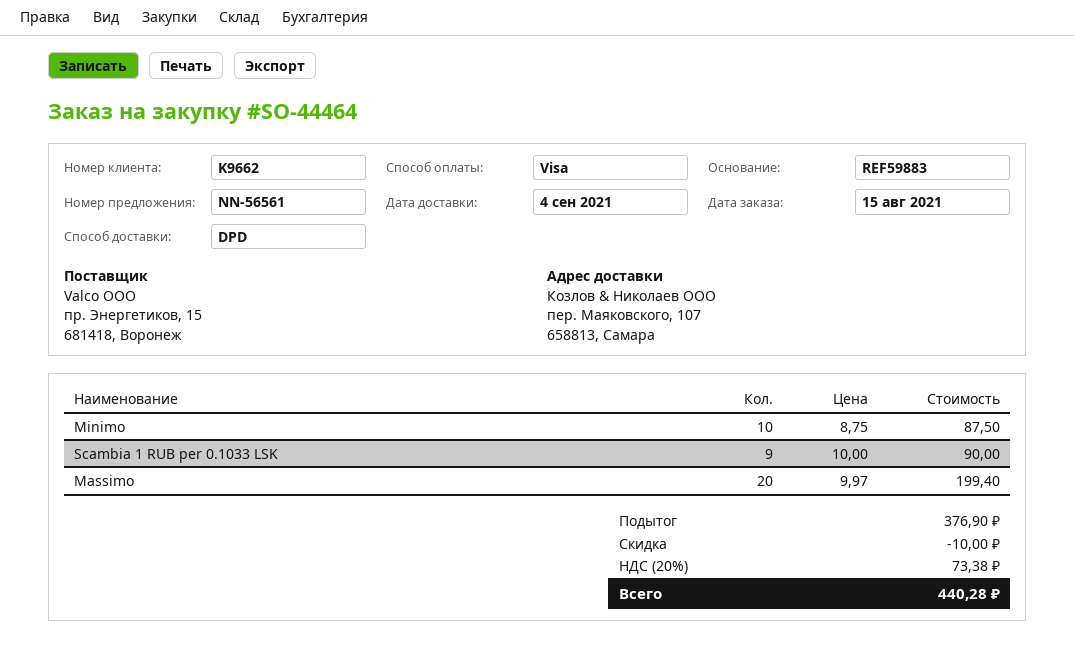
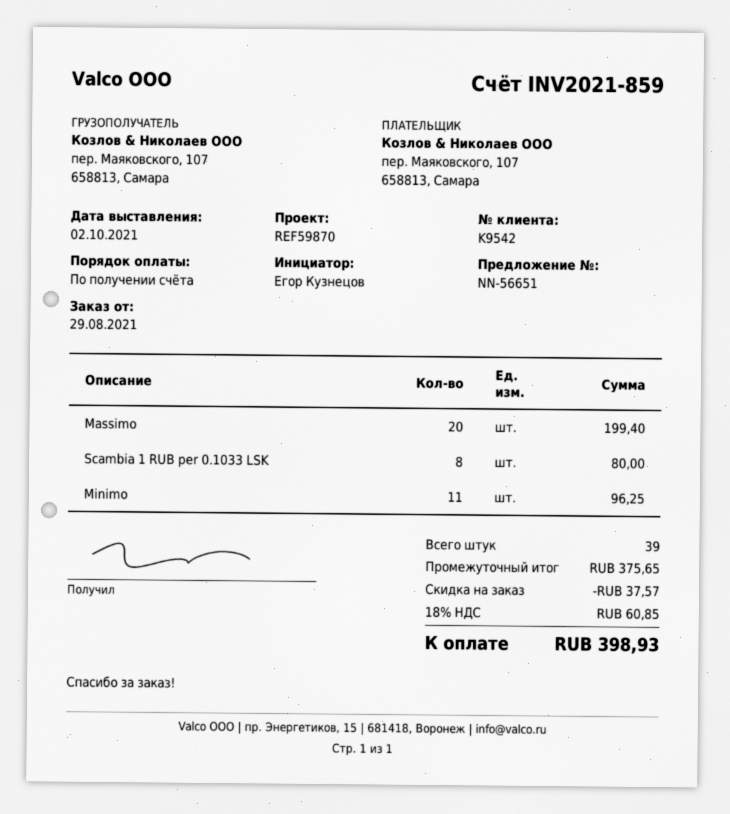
quote number: NN-56561 -> NN-56651
order date: 2021-08-15 -> 2021-08-29
customer number: K9662 -> K9542
reference: REF59883 -> REF59870
Minimo: 10 for 87.50 -> 11 for 96.25
Scambia 1 RUB per 0.1033 LSK: 9 for 90.00 -> 8 for 80.00
subtotal: 376.90 -> 375.65
discount: 10.00 -> 37.57
tax: 20% = 73.38 -> 18% = 60.85
total: 440.28 -> 398.93

